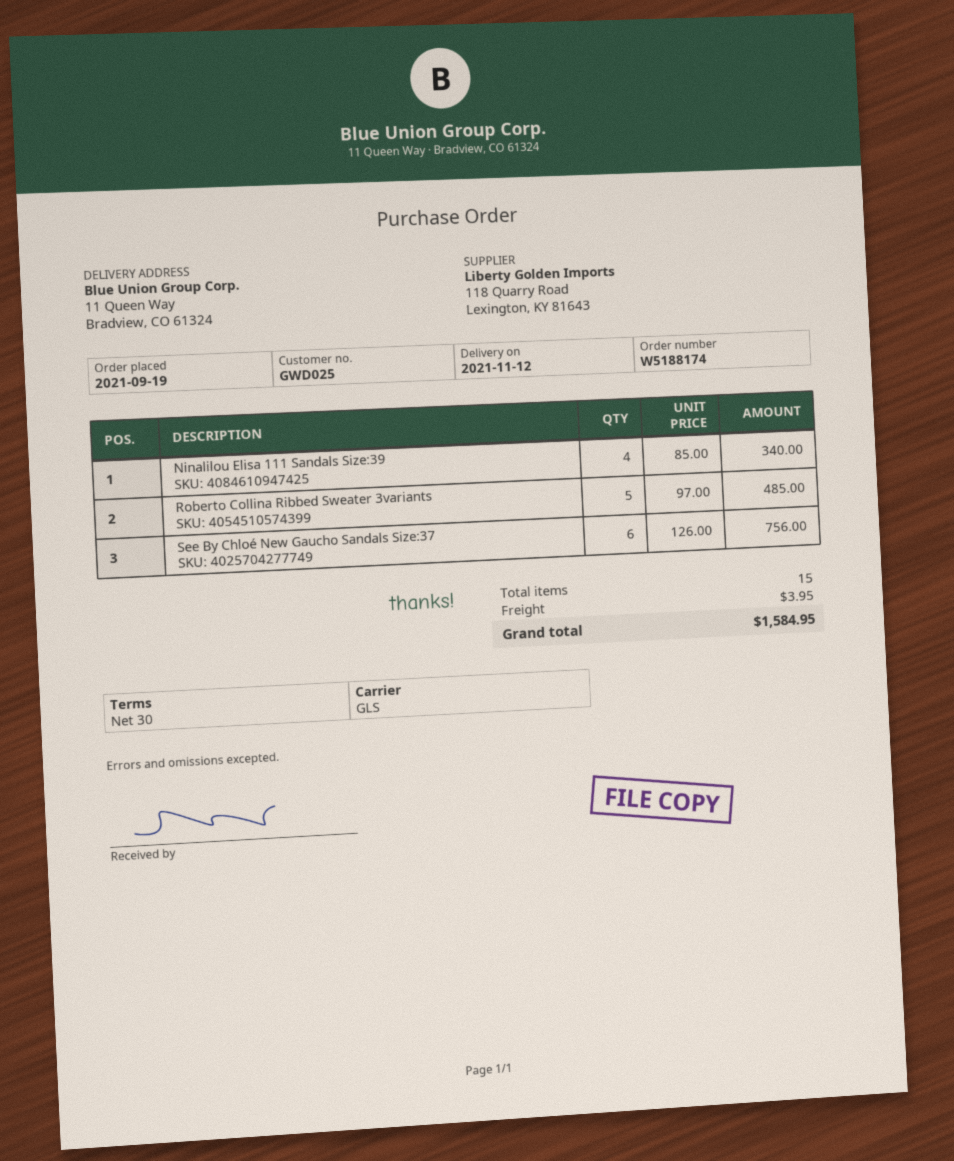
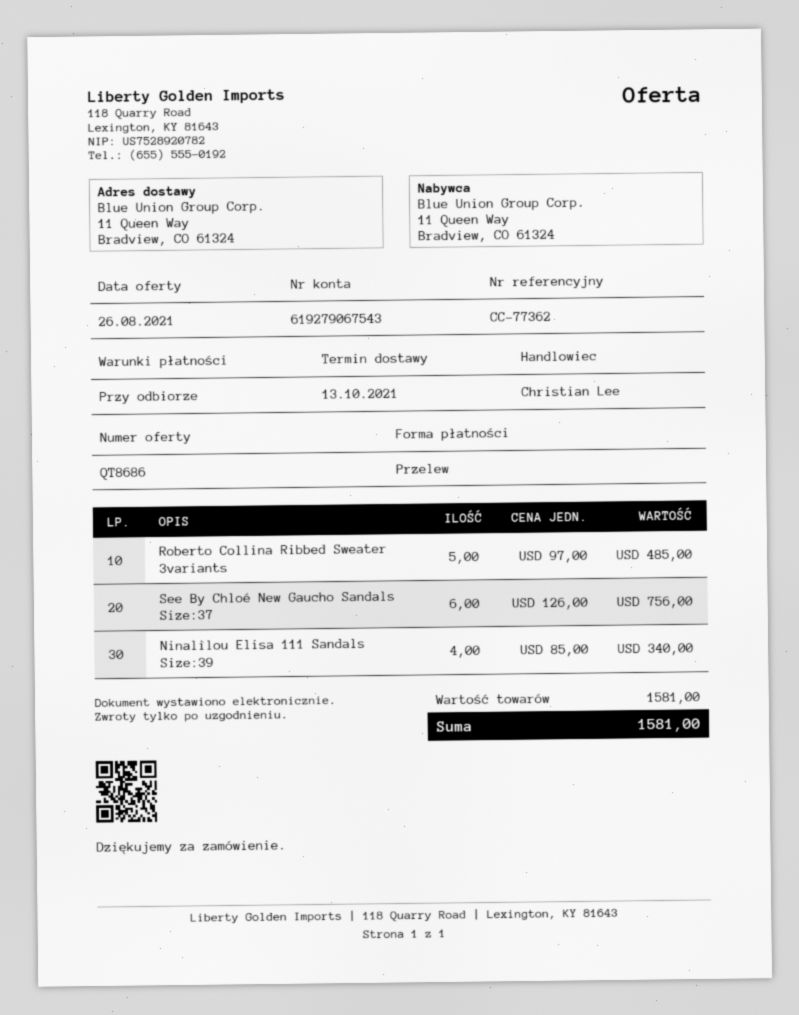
delivery date: 2021-11-12 -> 2021-10-13
payment terms: 30 days -> on receipt
shipping: 3.95 -> none
total: 1584.95 -> 1581.00

